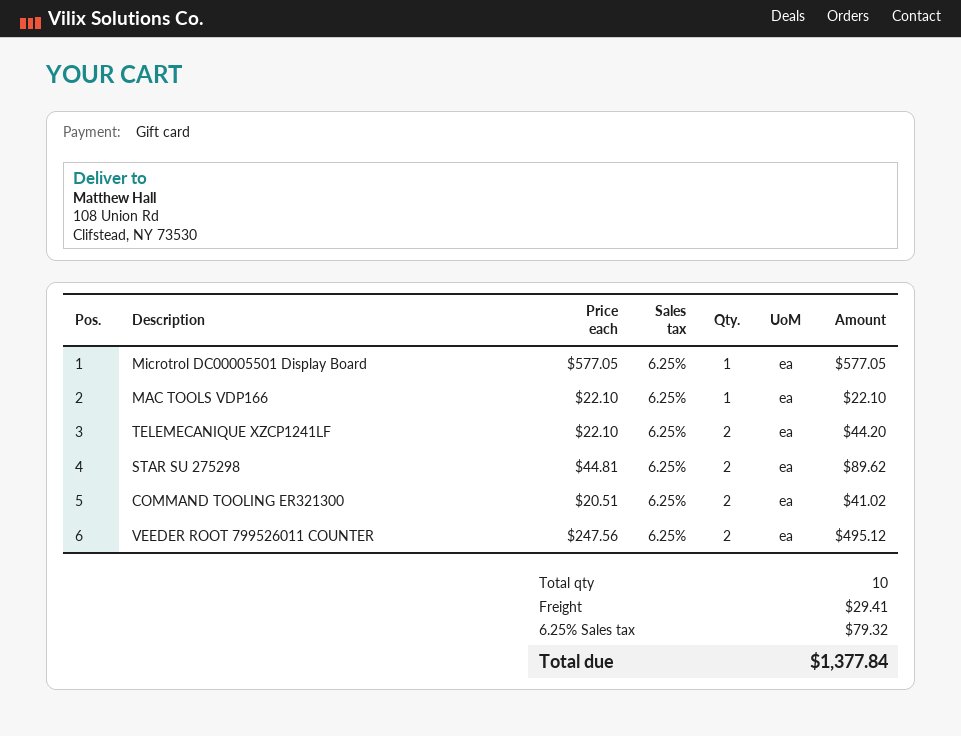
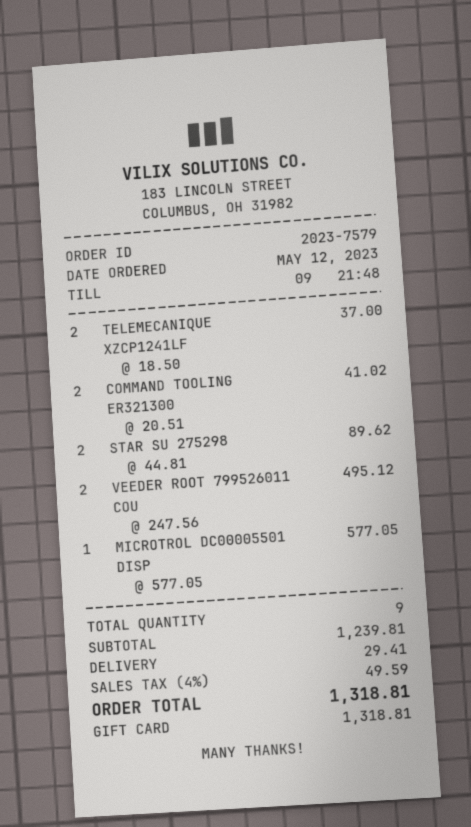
MAC TOOLS VDP166: 1 x 22.10 = 22.10 -> none
TELEMECANIQUE XZCP1241LF: 2 x 22.10 = 44.20 -> 2 x 18.50 = 37.00
total quantity: 10 -> 9
tax: 6.25% = 79.32 -> 4% = 49.59
total: 1377.84 -> 1318.81

